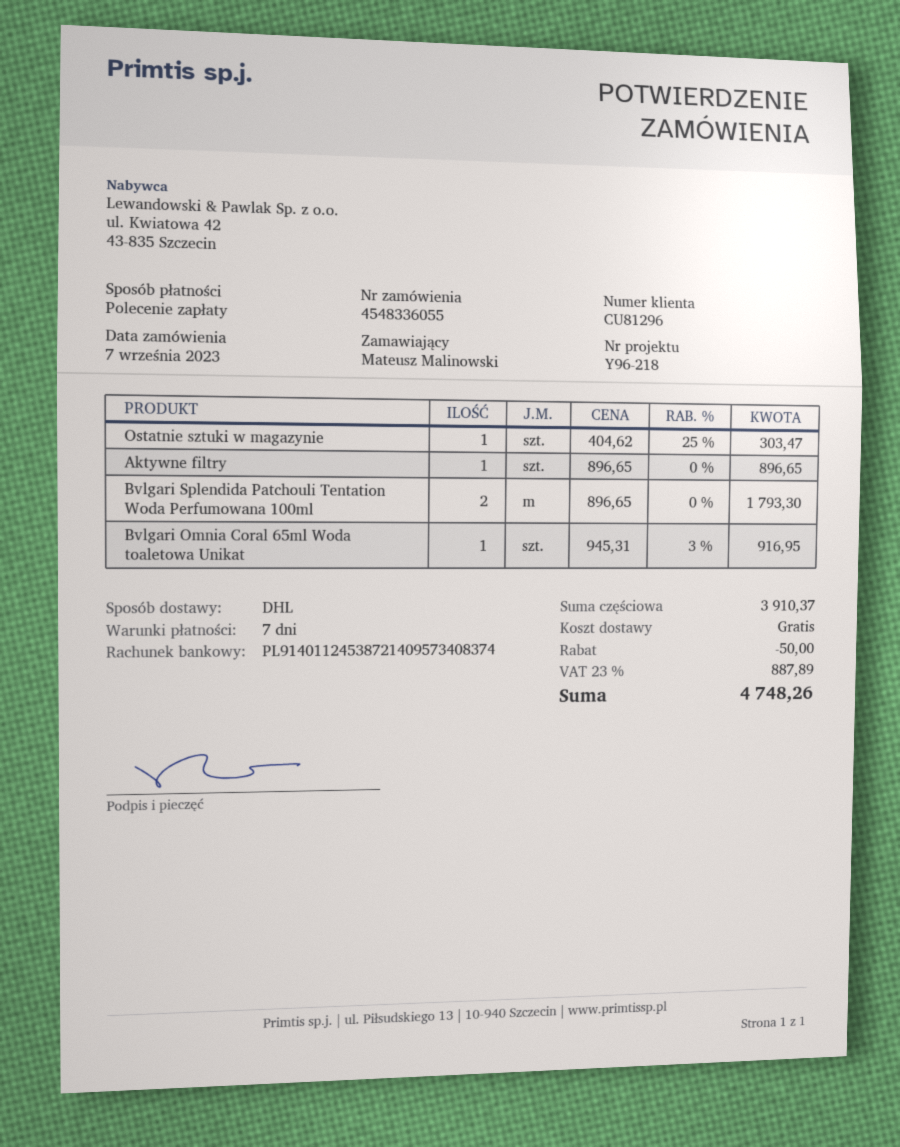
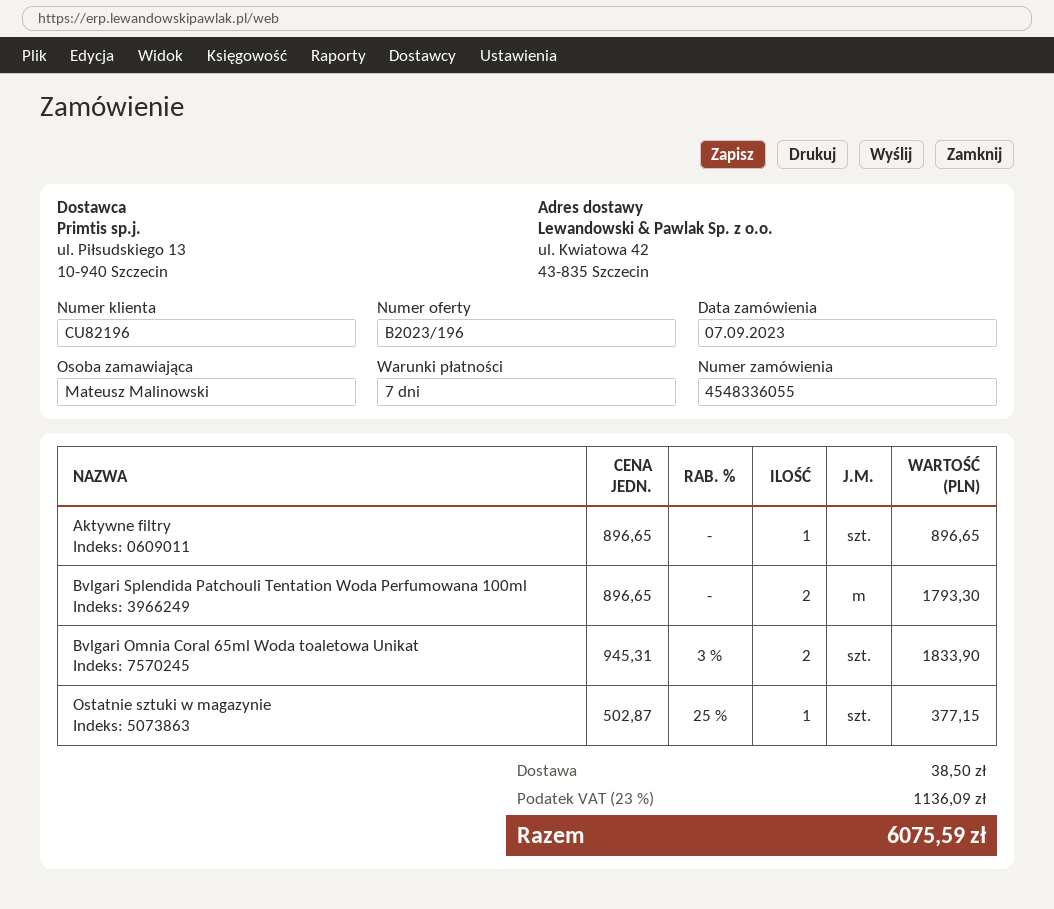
customer number: CU81296 -> CU82196
Ostatnie sztuki w magazynie: 1 x 404.62 - 25% = 303.47 -> 1 x 502.87 - 25% = 377.15
Bvlgari Omnia Coral 65ml Woda toaletowa Unikat: 1 x 945.31 - 3% = 916.95 -> 2 x 945.31 - 3% = 1833.90
discount: 50.00 -> none
shipping: 0.00 -> 38.50
tax: 23% = 887.89 -> 23% = 1136.09
total: 4748.26 -> 6075.59

